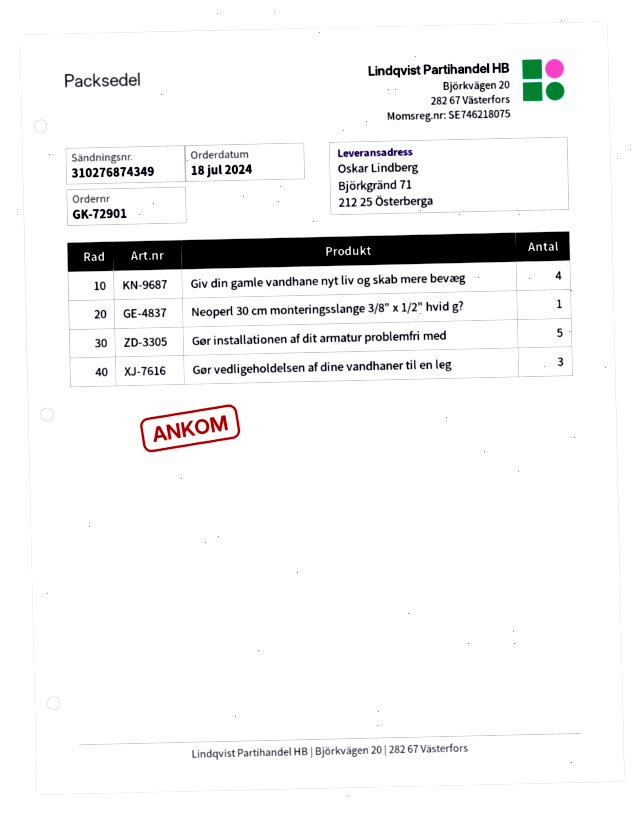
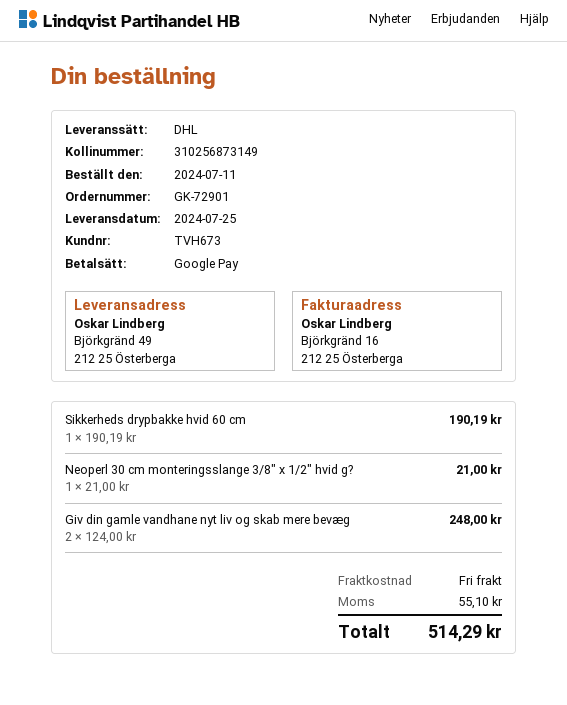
order date: 2024-07-18 -> 2024-07-11
tracking number: 310276874349 -> 310256873149
ship to: Björkgränd 71, 212 25 Österberga -> Björkgränd 49, 212 25 Österberga
Giv din gamle vandhane nyt liv og skab mere bevæg: 4 -> 2
Gør installationen af dit armatur problemfri med: 5 -> none
Gør vedligeholdelsen af dine vandhaner til en leg: 3 -> none
Sikkerheds drypbakke hvid 60 cm: none -> 1

